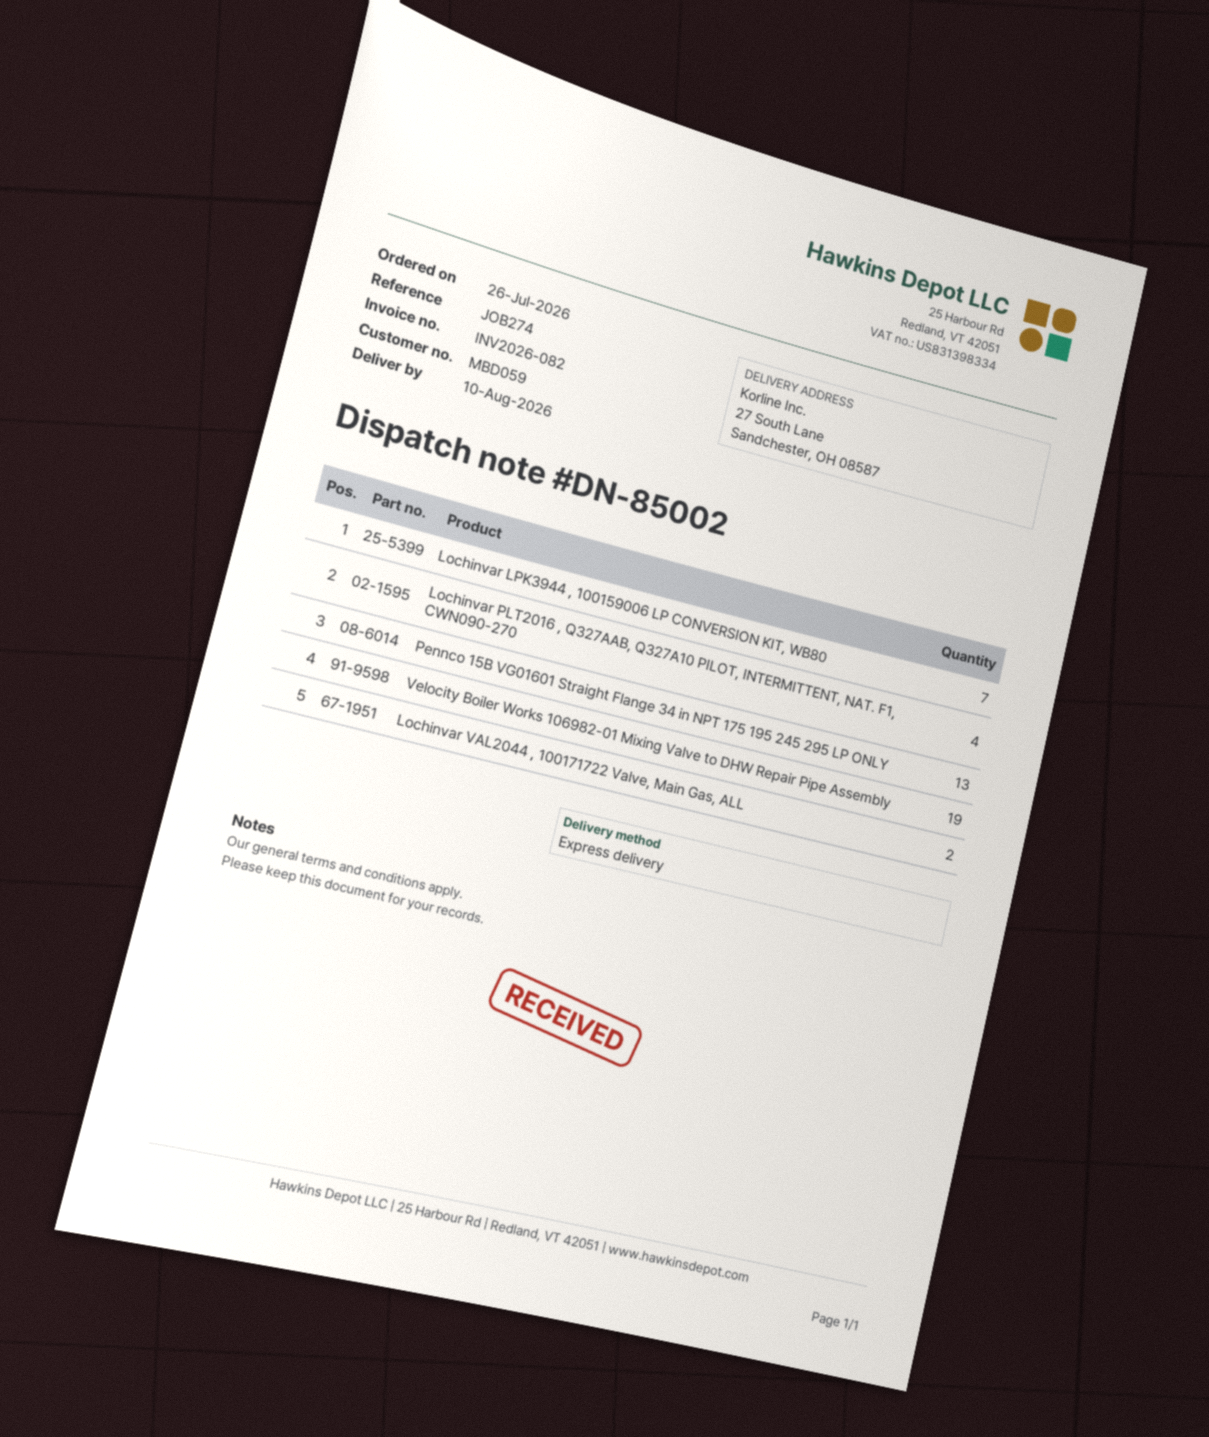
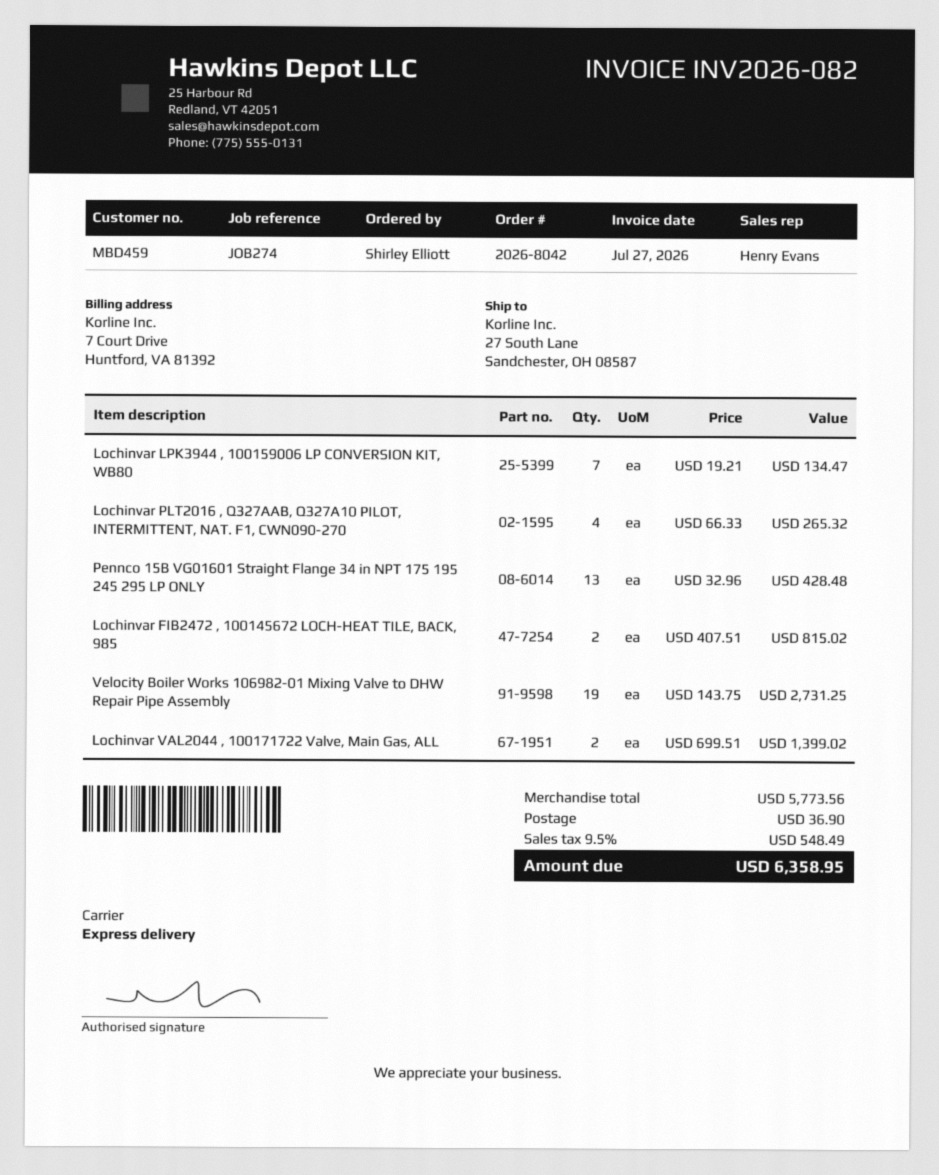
customer number: MBD059 -> MBD459
Lochinvar FIB2472 , 100145672 LOCH-HEAT TILE, BACK, 985: none -> 2

